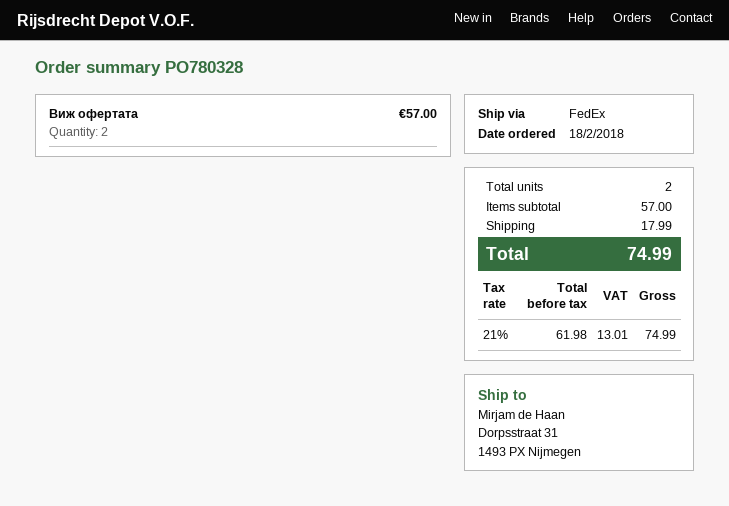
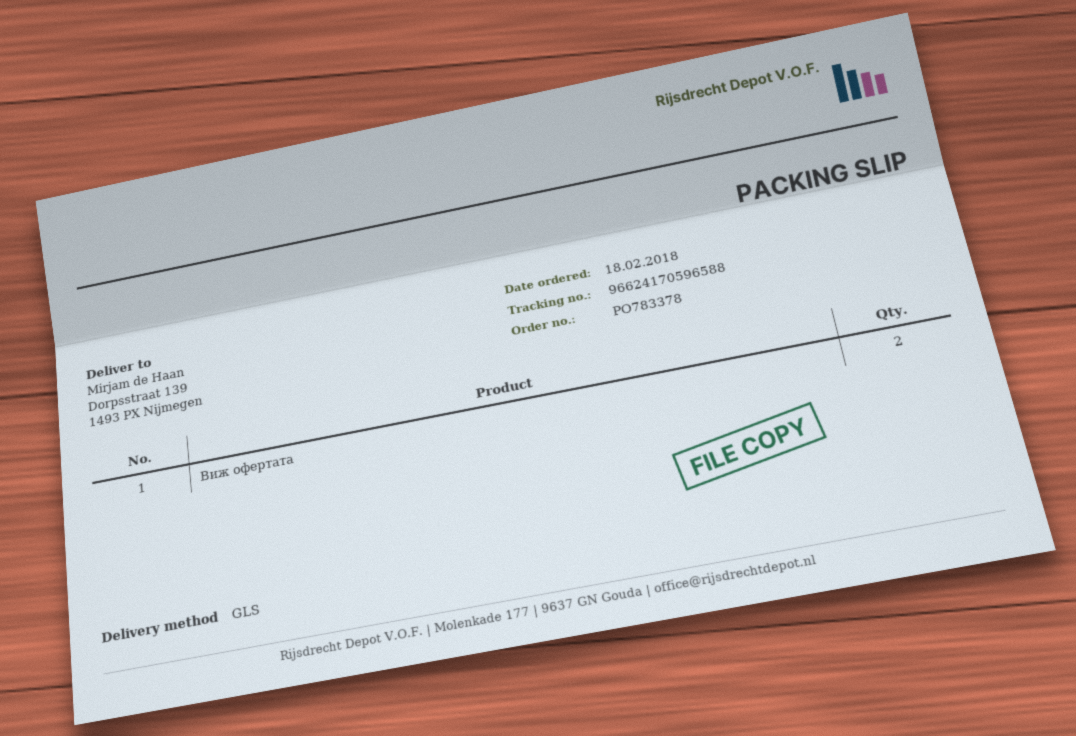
order number: PO780328 -> PO783378
shipping method: FedEx -> GLS
ship to: Dorpsstraat 31, 1493 PX Nijmegen -> Dorpsstraat 139, 1493 PX Nijmegen

